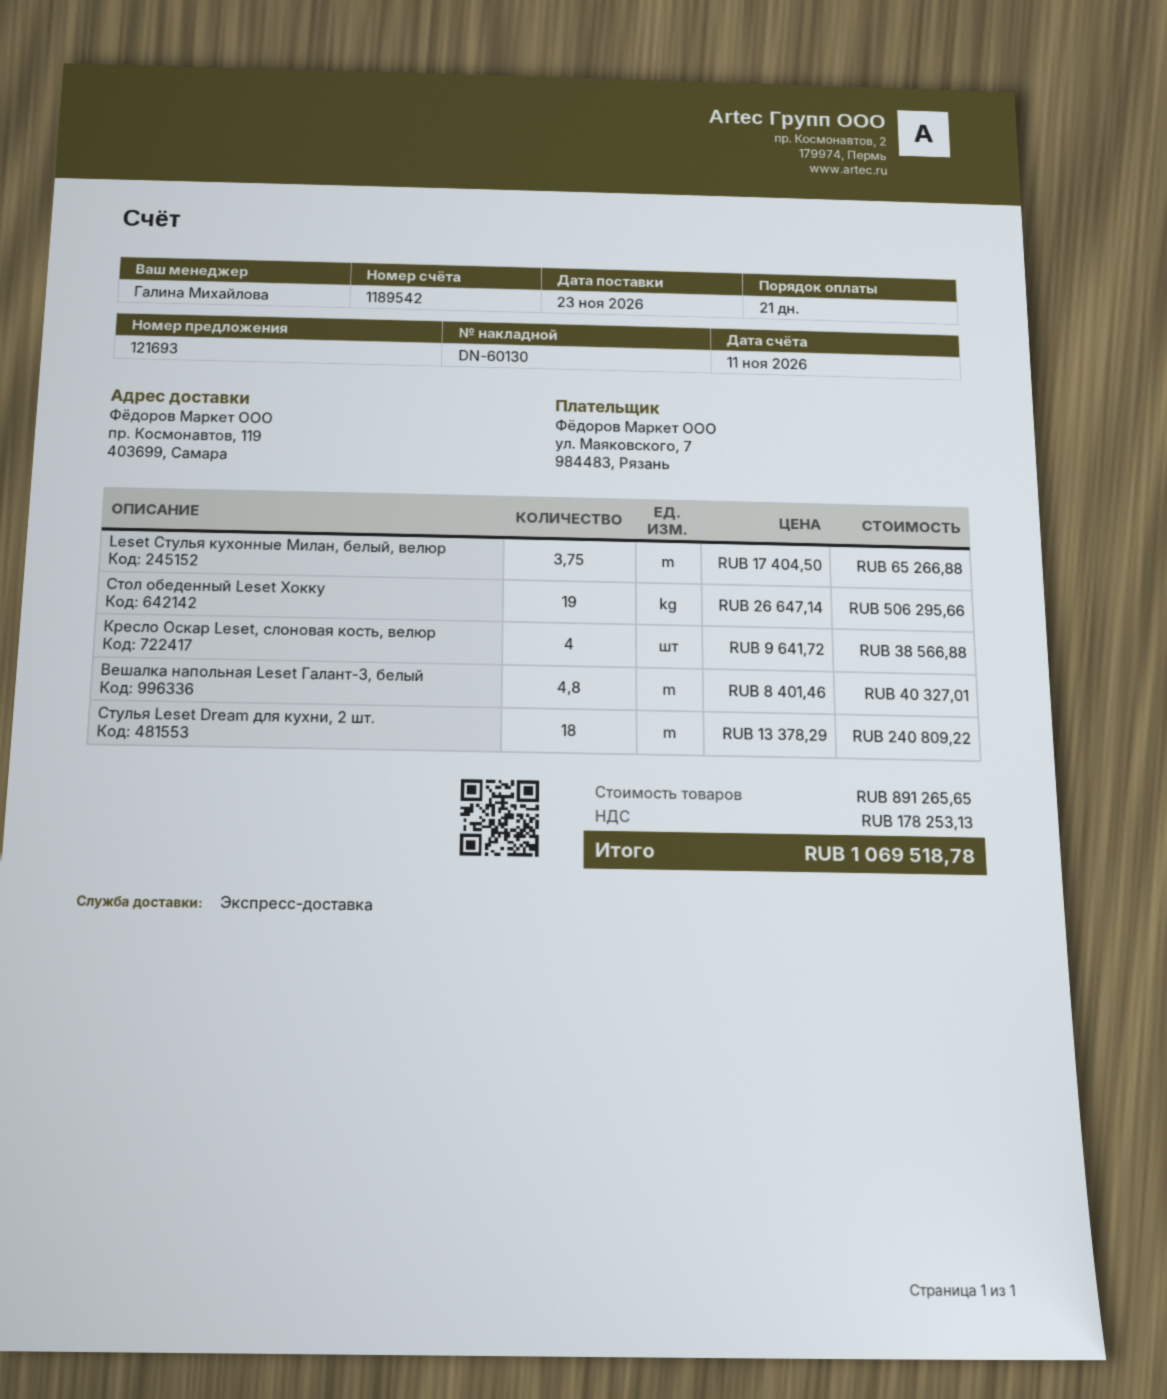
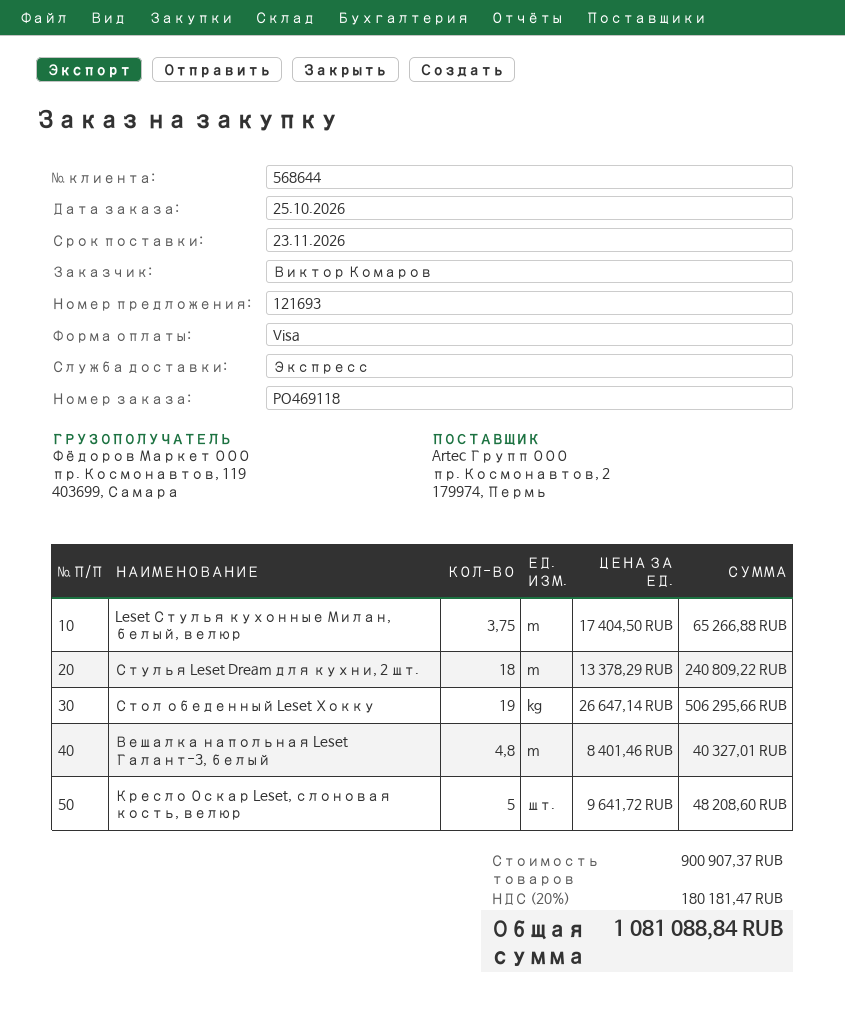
Кресло Оскар Leset, слоновая кость, велюр: 4 x 9641.72 = 38566.88 -> 5 x 9641.72 = 48208.60
subtotal: 891265.65 -> 900907.37
tax: 178253.13 -> 180181.47
total: 1069518.78 -> 1081088.84

